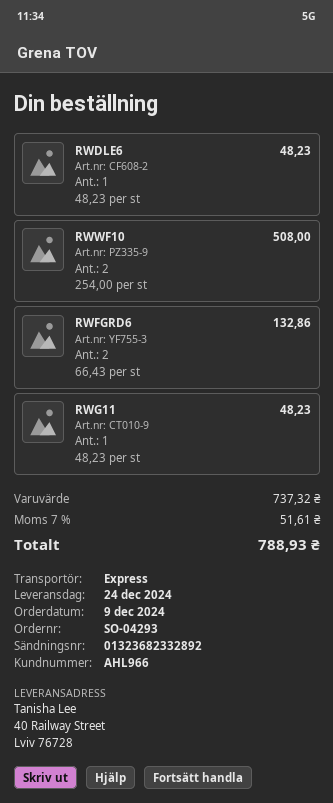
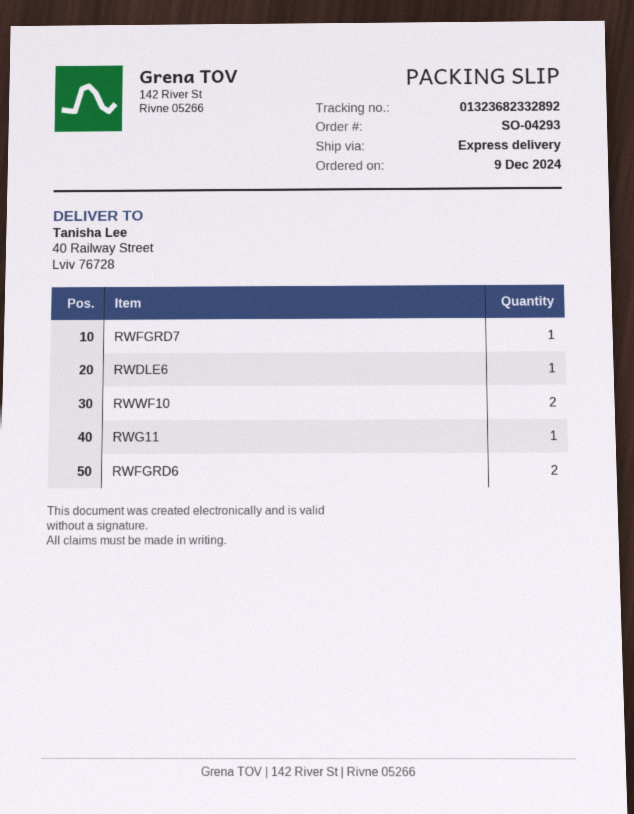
RWFGRD7: none -> 1

